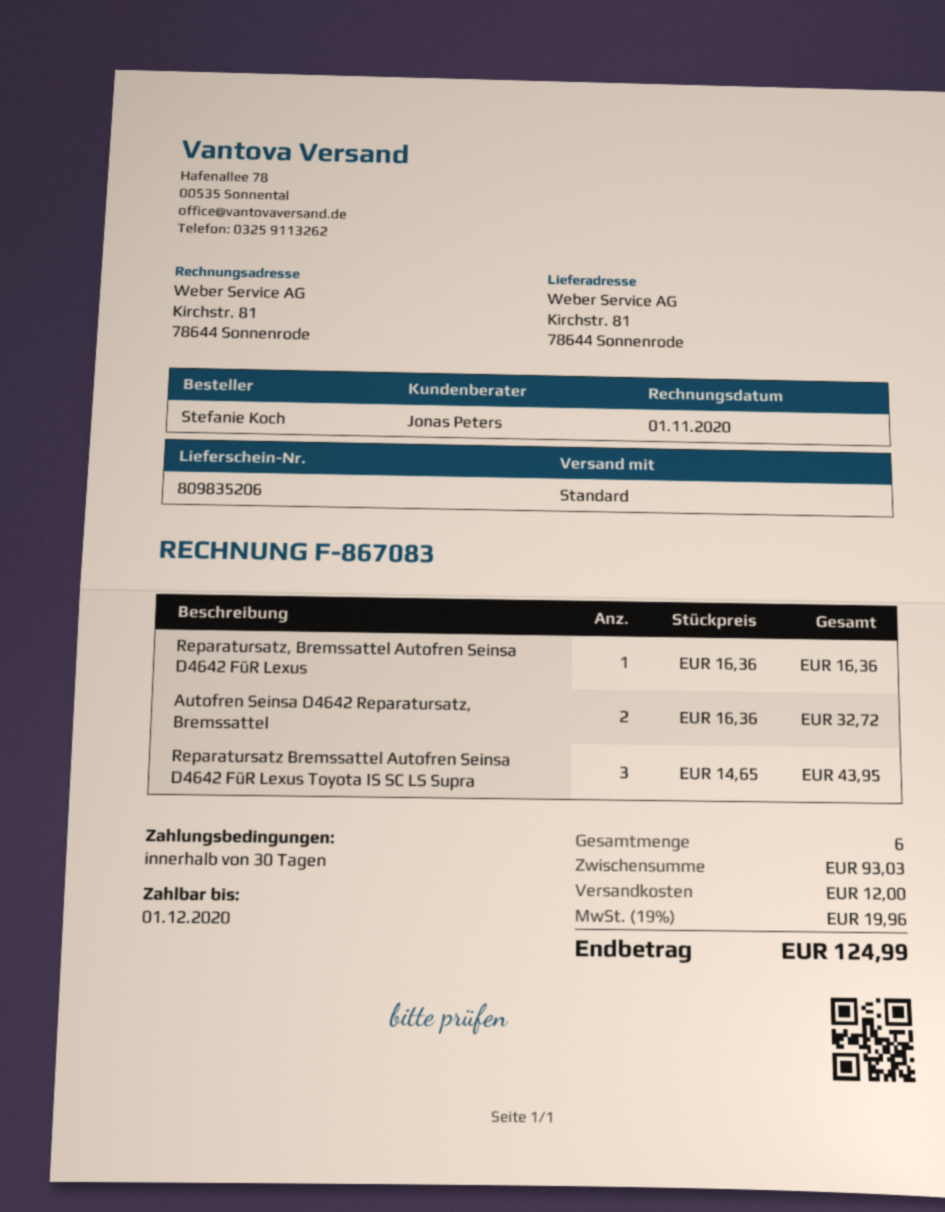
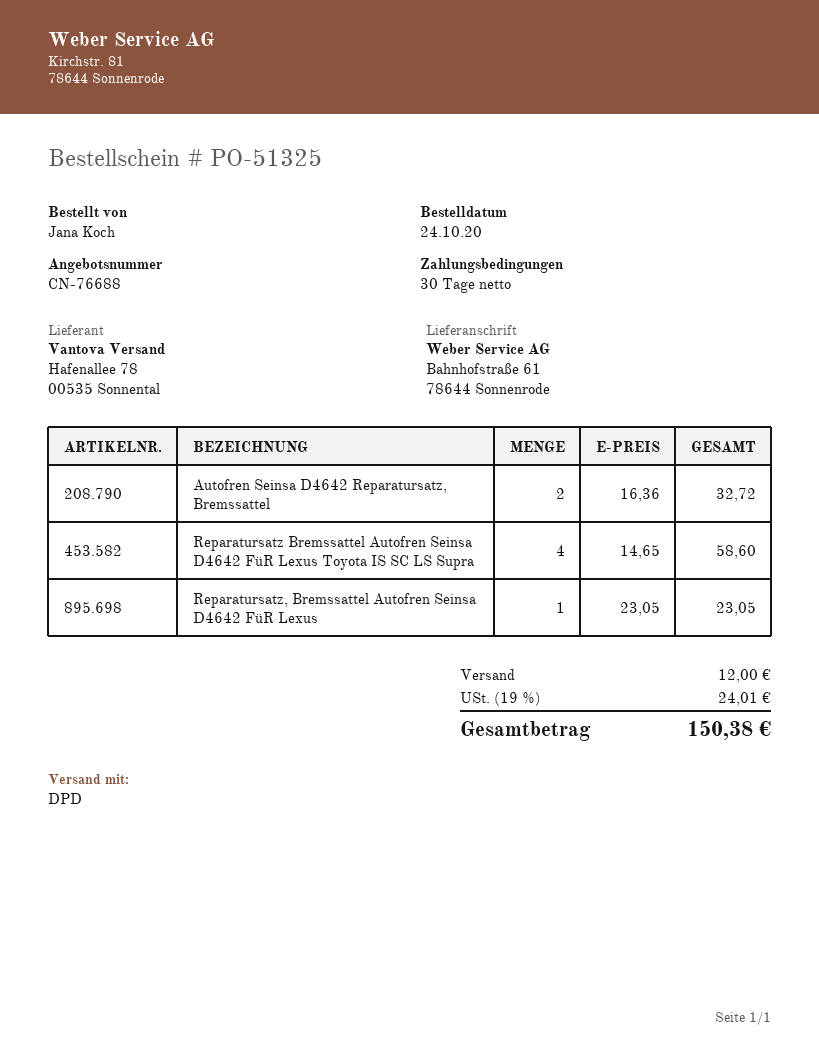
ordered by: Stefanie Koch -> Jana Koch
shipping method: standard -> DPD
ship to: Kirchstr. 81, 78644 Sonnenrode -> Bahnhofstraße 61, 78644 Sonnenrode
Reparatursatz, Bremssattel Autofren Seinsa D4642 FüR Lexus: 1 x 16.36 = 16.36 -> 1 x 23.05 = 23.05
Reparatursatz Bremssattel Autofren Seinsa D4642 FüR Lexus Toyota IS SC LS Supra: 3 x 14.65 = 43.95 -> 4 x 14.65 = 58.60
tax: 19% = 19.96 -> 19% = 24.01
total: 124.99 -> 150.38

